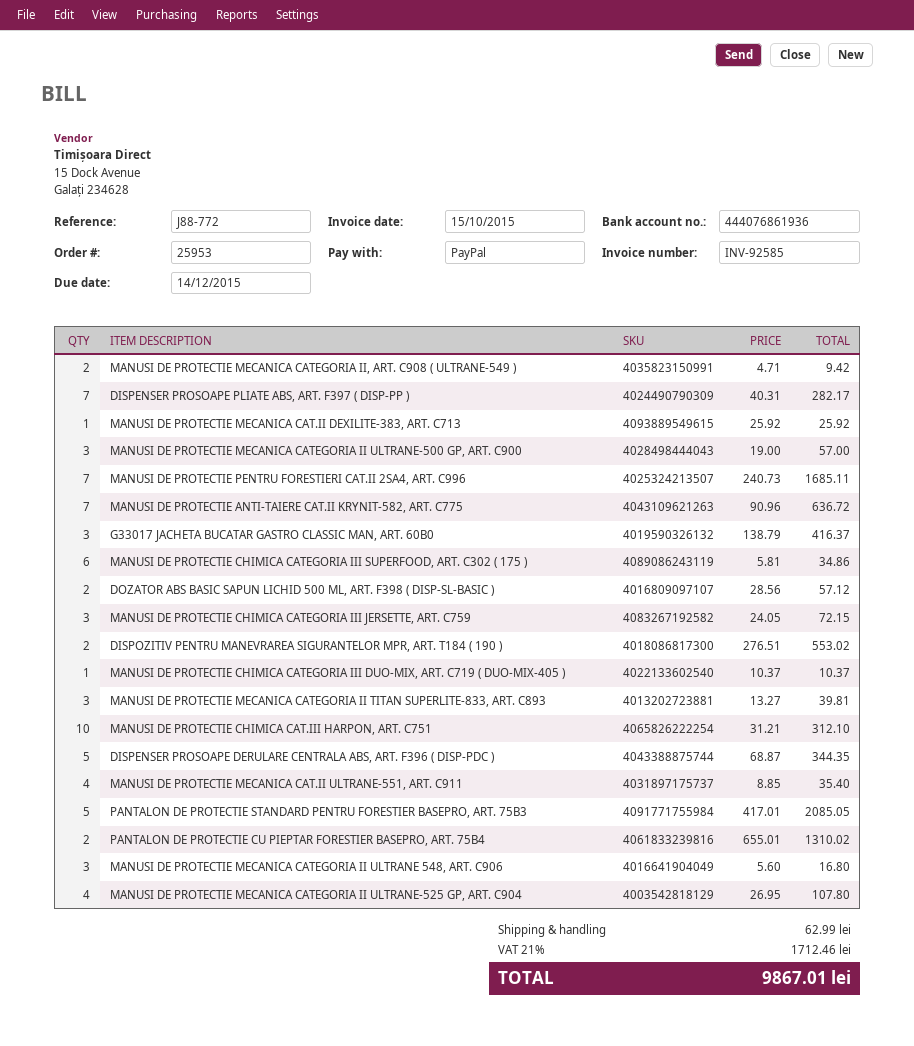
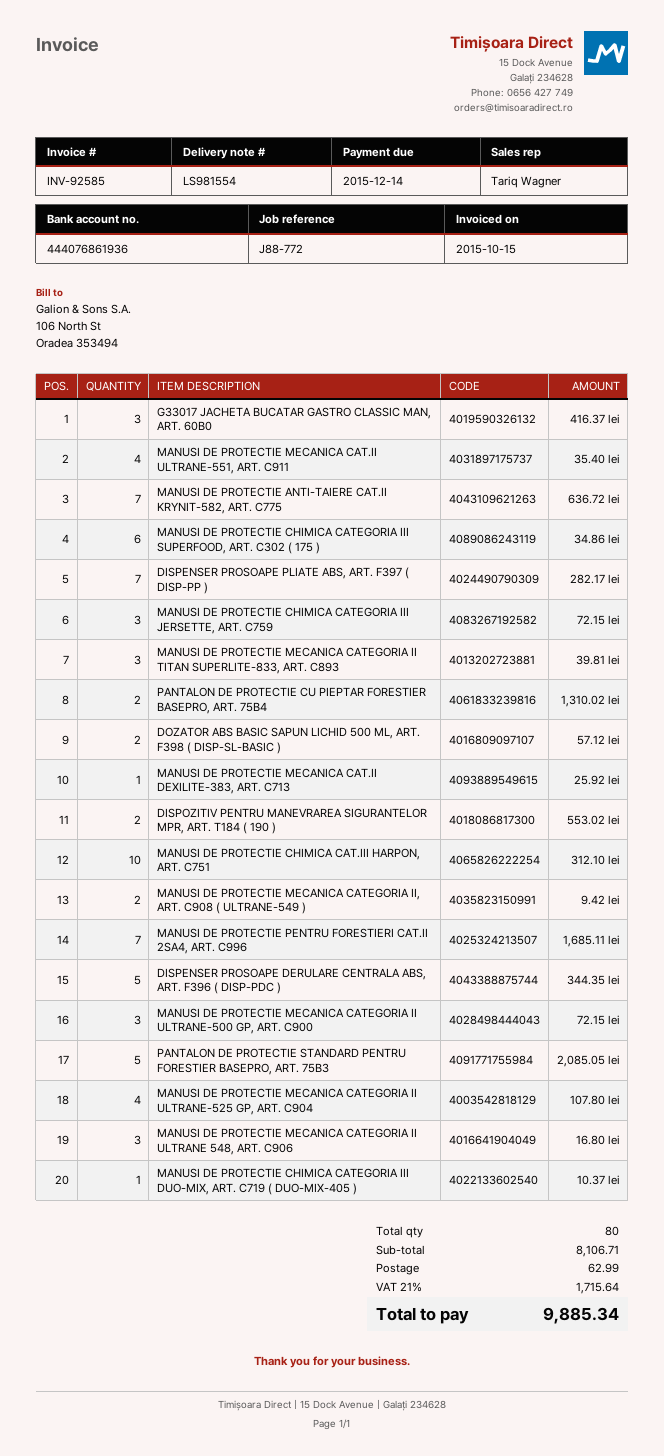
MANUSI DE PROTECTIE MECANICA CATEGORIA II ULTRANE-500 GP, ART. C900: 3 for 57.00 -> 3 for 72.15
tax: 21% = 1712.46 -> 21% = 1715.64
total: 9867.01 -> 9885.34

